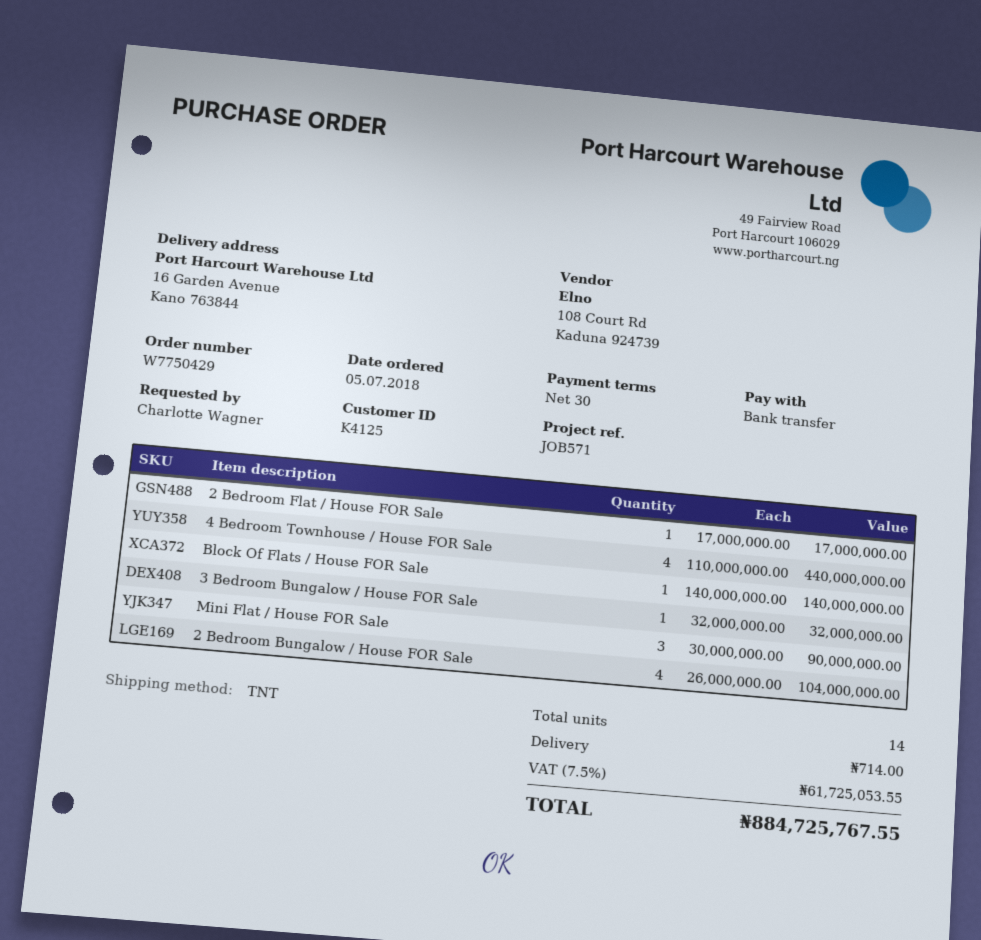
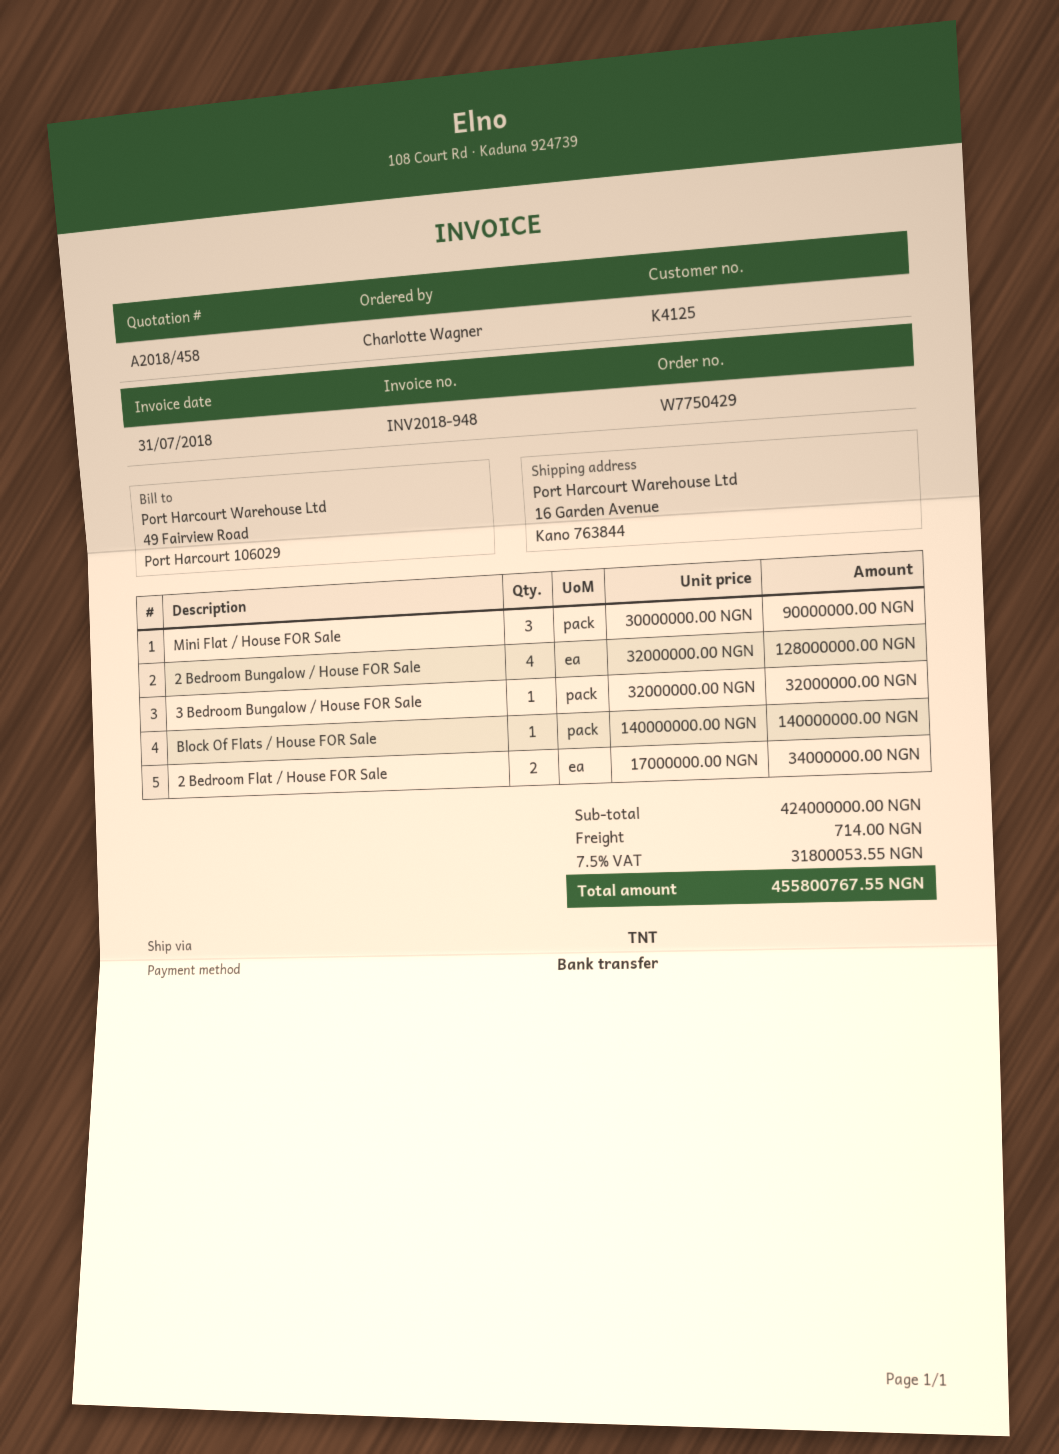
2 Bedroom Flat / House FOR Sale: 1 x 17000000.00 = 17000000.00 -> 2 x 17000000.00 = 34000000.00
4 Bedroom Townhouse / House FOR Sale: 4 x 110000000.00 = 440000000.00 -> none
2 Bedroom Bungalow / House FOR Sale: 4 x 26000000.00 = 104000000.00 -> 4 x 32000000.00 = 128000000.00
tax: 7.5% = 61725053.55 -> 7.5% = 31800053.55
total: 884725767.55 -> 455800767.55

